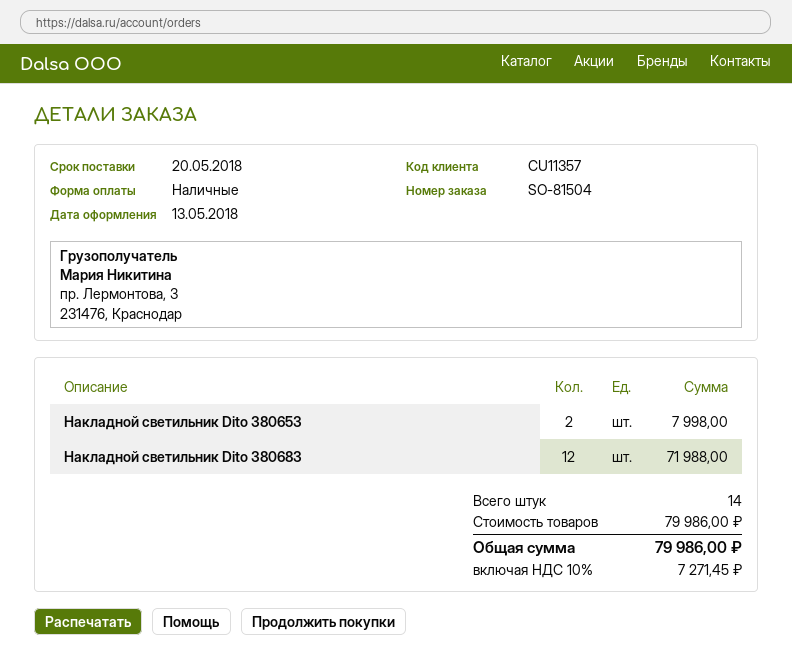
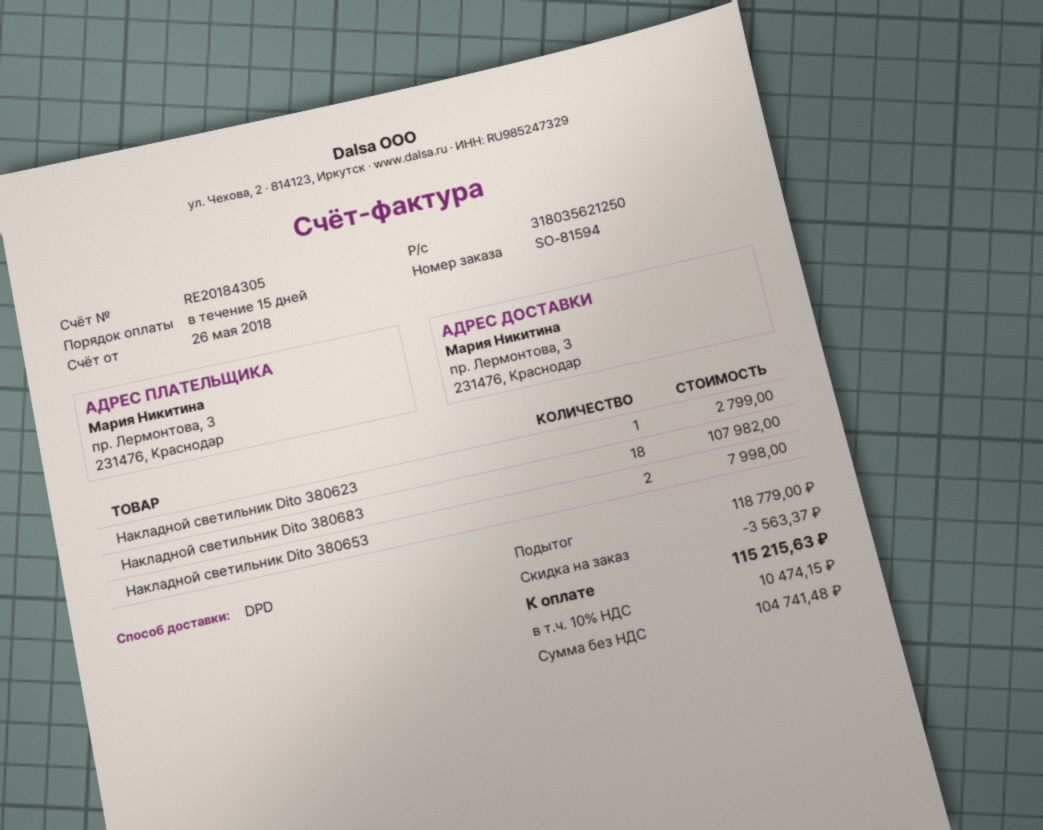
order number: SO-81504 -> SO-81594
Накладной светильник Dito 380683: 12 for 71988.00 -> 18 for 107982.00
Накладной светильник Dito 380623: none -> 1 for 2799.00
subtotal: 79986.00 -> 118779.00
discount: none -> 3563.37
tax: 10% = 7271.45 -> 10% = 10474.15
total: 79986.00 -> 115215.63

